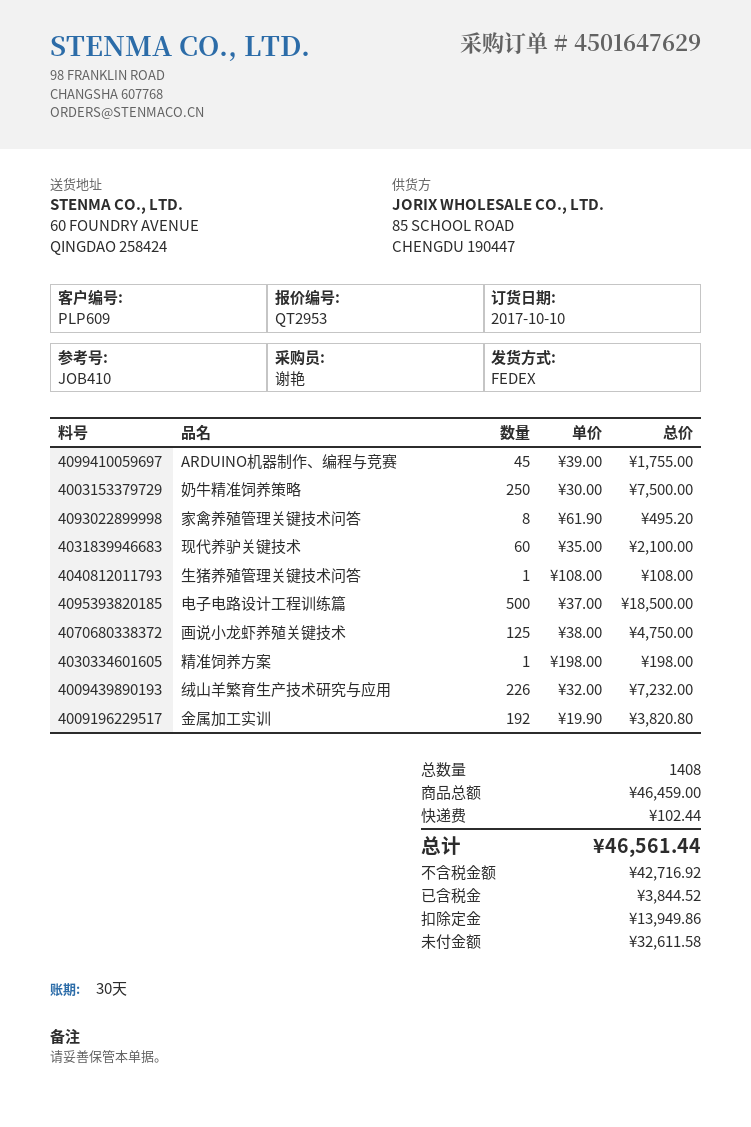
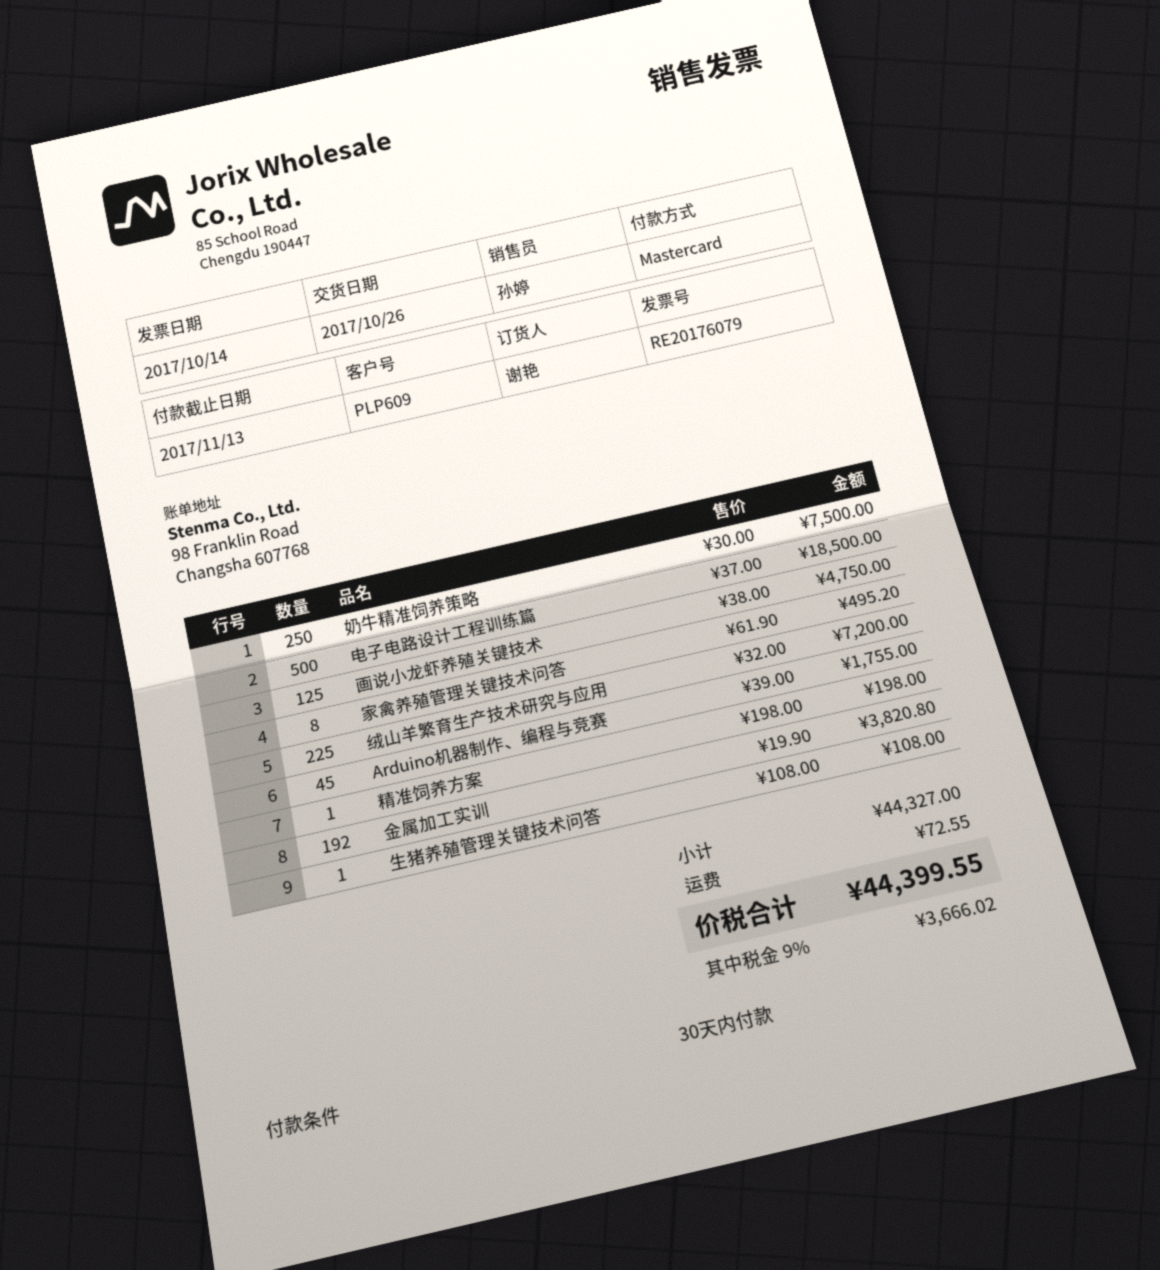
现代养驴关键技术: 60 x 35.00 = 2100.00 -> none
绒山羊繁育生产技术研究与应用: 226 x 32.00 = 7232.00 -> 225 x 32.00 = 7200.00
subtotal: 46459.00 -> 44327.00
shipping: 102.44 -> 72.55
tax: 3844.52 -> 3666.02
total: 46561.44 -> 44399.55

